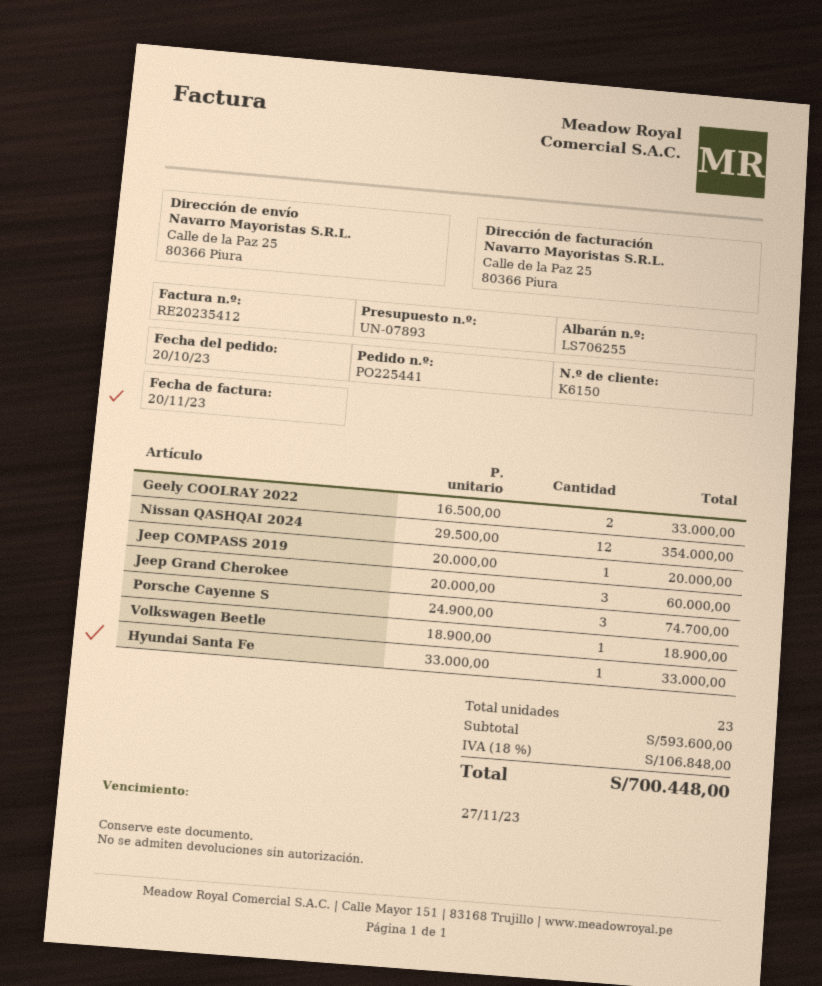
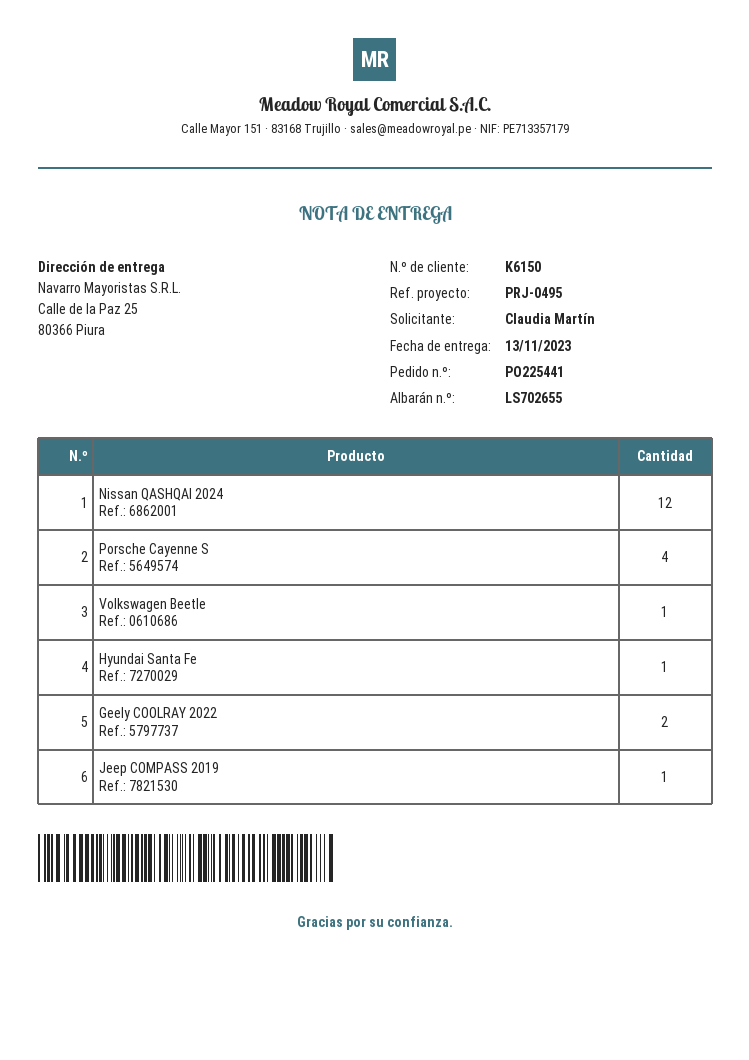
delivery note number: LS706255 -> LS702655
Jeep Grand Cherokee: 3 -> none
Porsche Cayenne S: 3 -> 4

